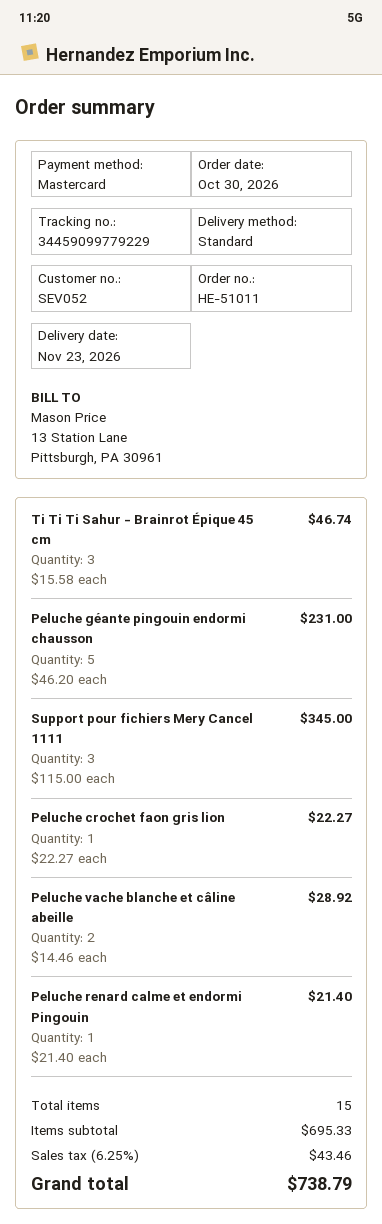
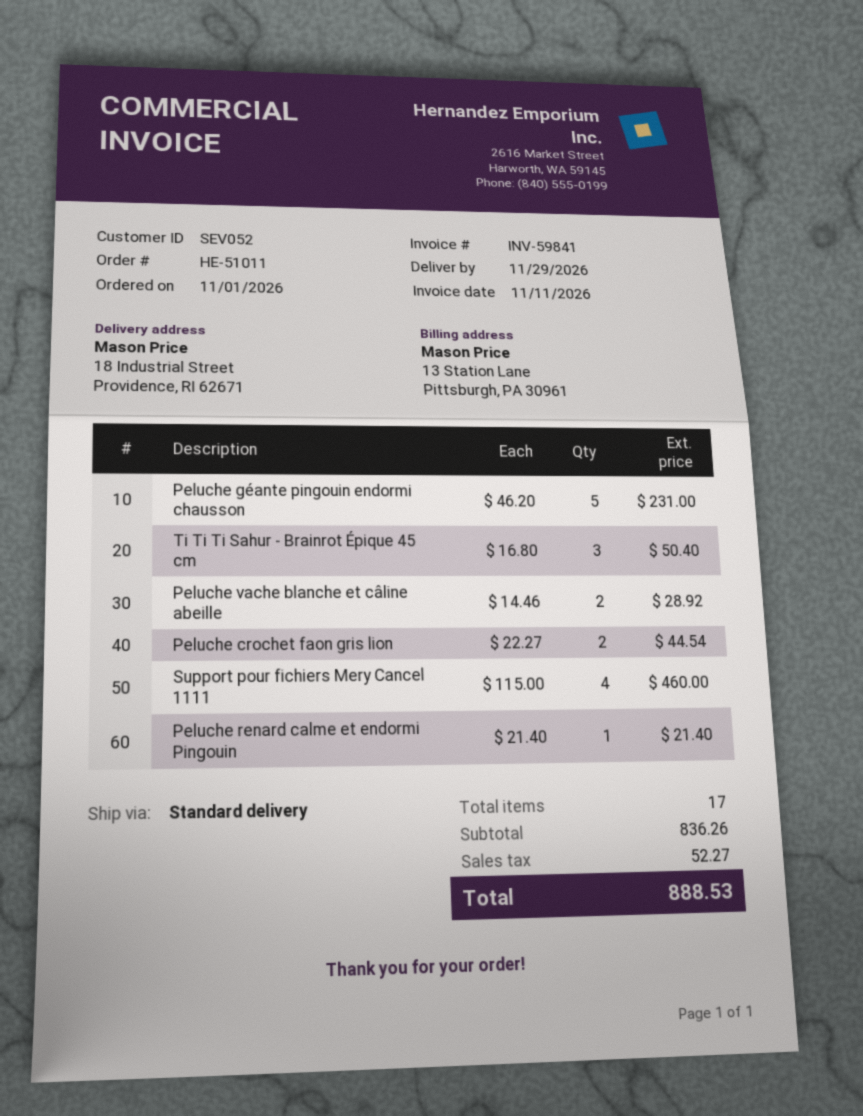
order date: 2026-10-30 -> 2026-11-01
delivery date: 2026-11-23 -> 2026-11-29
Ti Ti Ti Sahur - Brainrot Épique 45 cm: 3 x 15.58 = 46.74 -> 3 x 16.80 = 50.40
Support pour fichiers Mery Cancel 1111: 3 x 115.00 = 345.00 -> 4 x 115.00 = 460.00
Peluche crochet faon gris lion: 1 x 22.27 = 22.27 -> 2 x 22.27 = 44.54
total quantity: 15 -> 17
subtotal: 695.33 -> 836.26
tax: 43.46 -> 52.27
total: 738.79 -> 888.53

